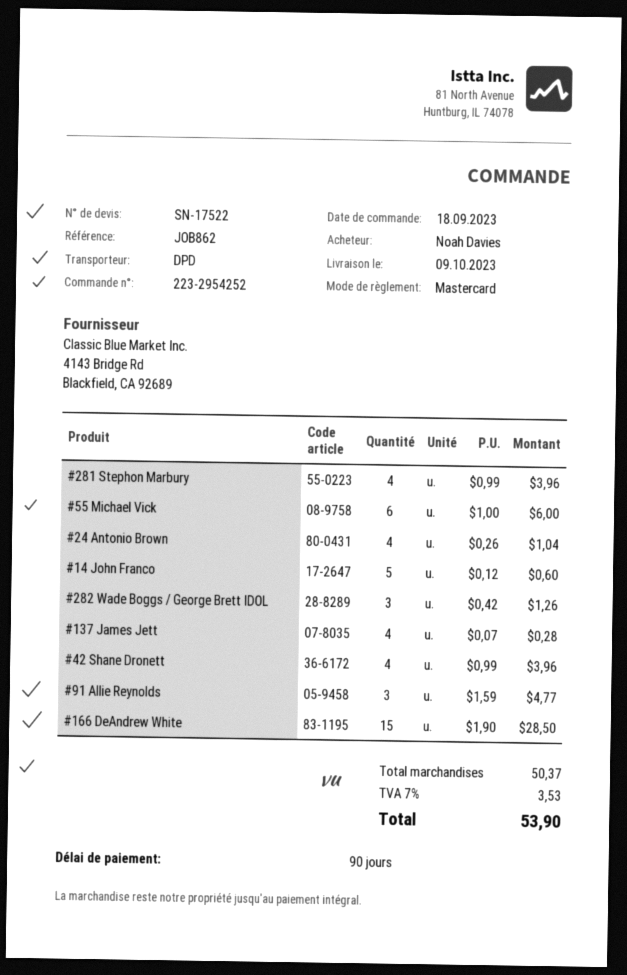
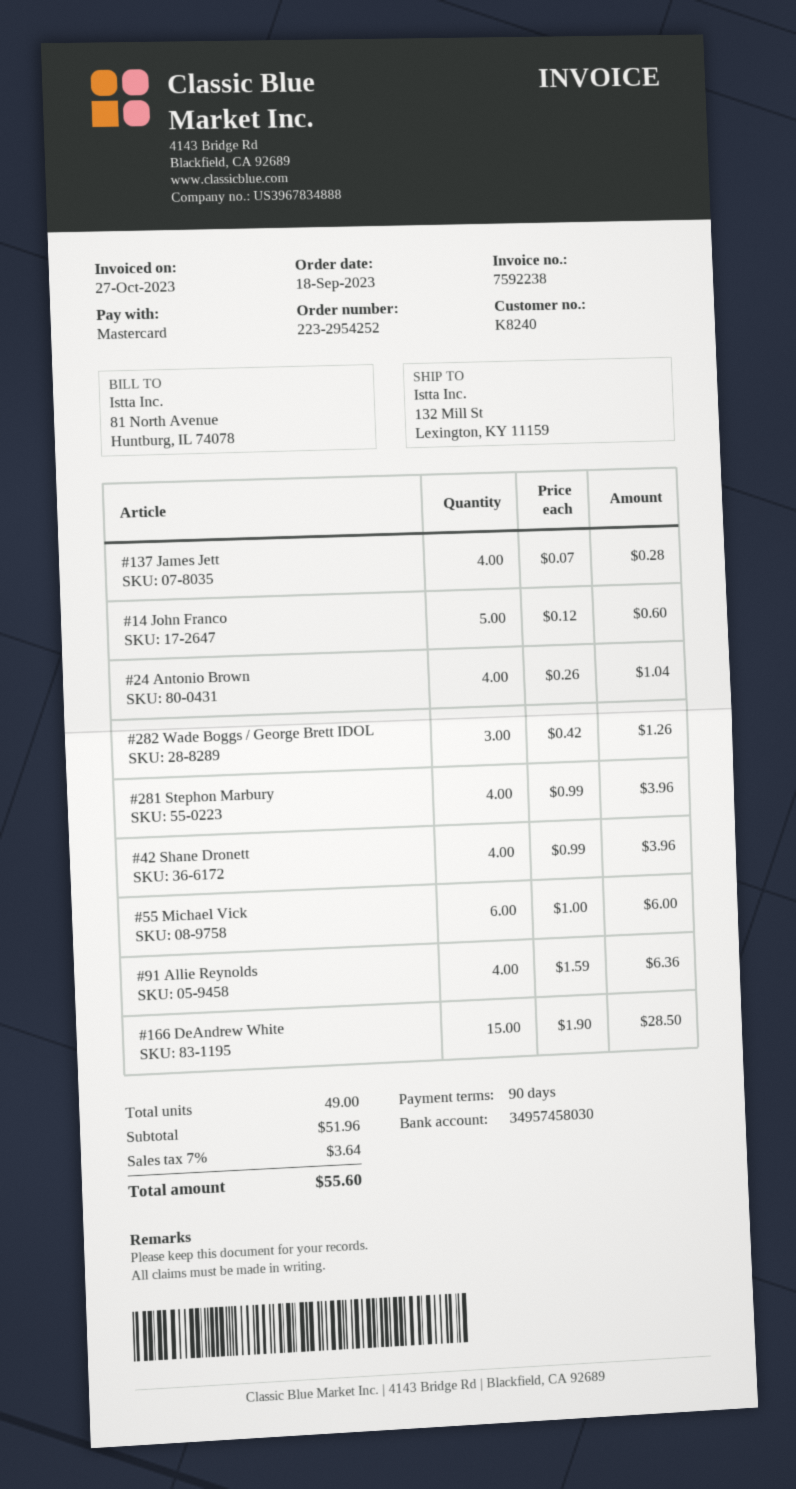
#91 Allie Reynolds: 3 x 1.59 = 4.77 -> 4 x 1.59 = 6.36
subtotal: 50.37 -> 51.96
tax: 7% = 3.53 -> 7% = 3.64
total: 53.90 -> 55.60

